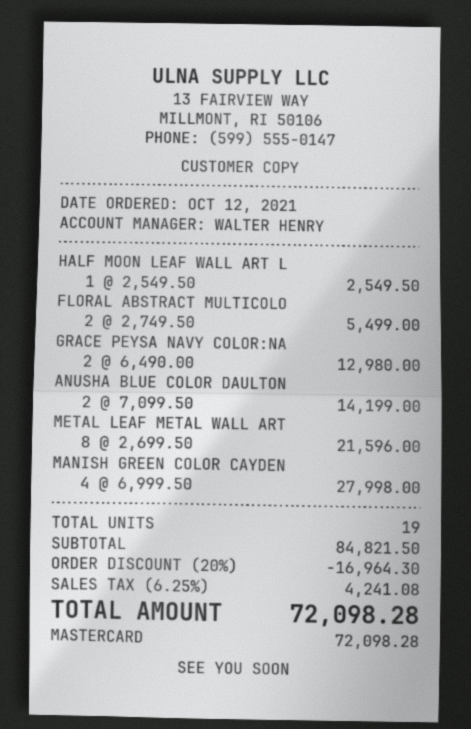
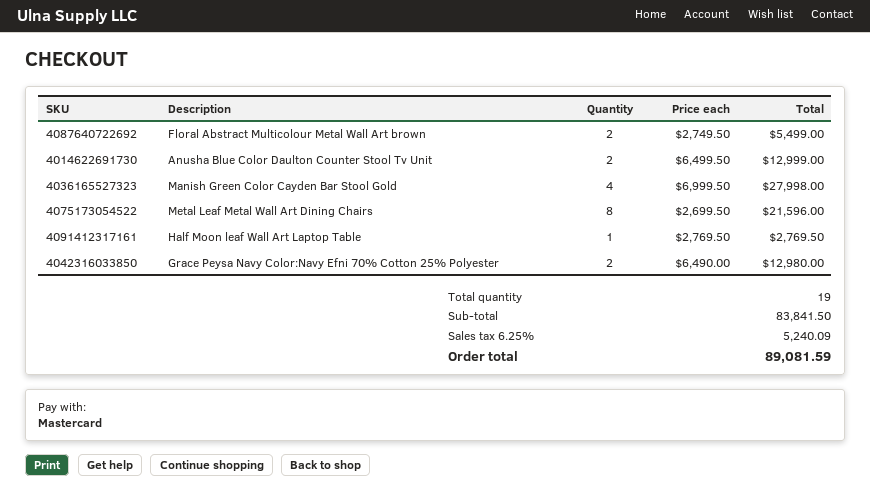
HALF MOON LEAF WALL ART L: 1 x 2549.50 = 2549.50 -> 1 x 2769.50 = 2769.50
ANUSHA BLUE COLOR DAULTON: 2 x 7099.50 = 14199.00 -> 2 x 6499.50 = 12999.00
subtotal: 84821.50 -> 83841.50
discount: 20% = 16964.30 -> none
tax: 6.25% = 4241.08 -> 6.25% = 5240.09
total: 72098.28 -> 89081.59

